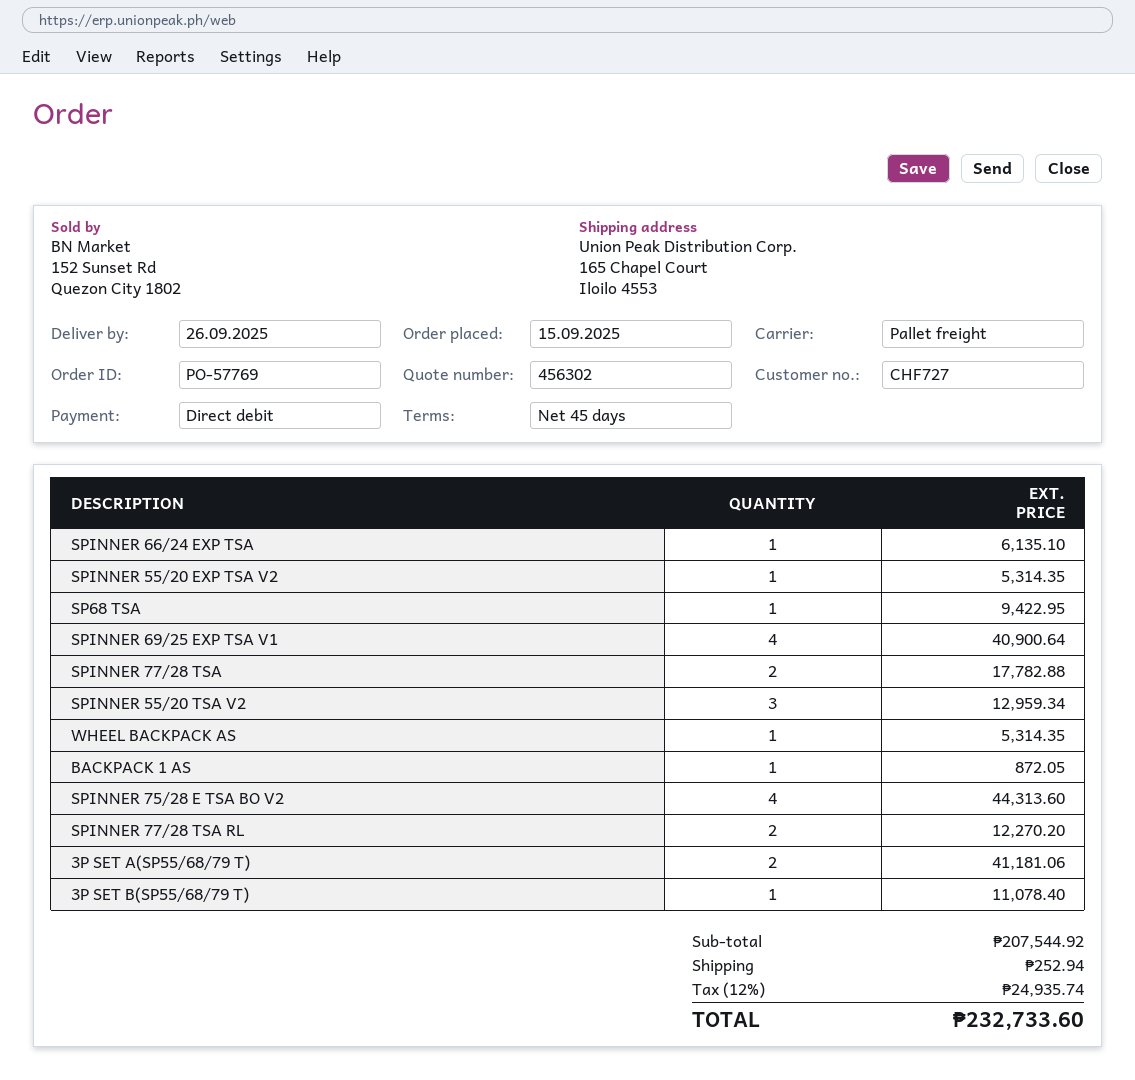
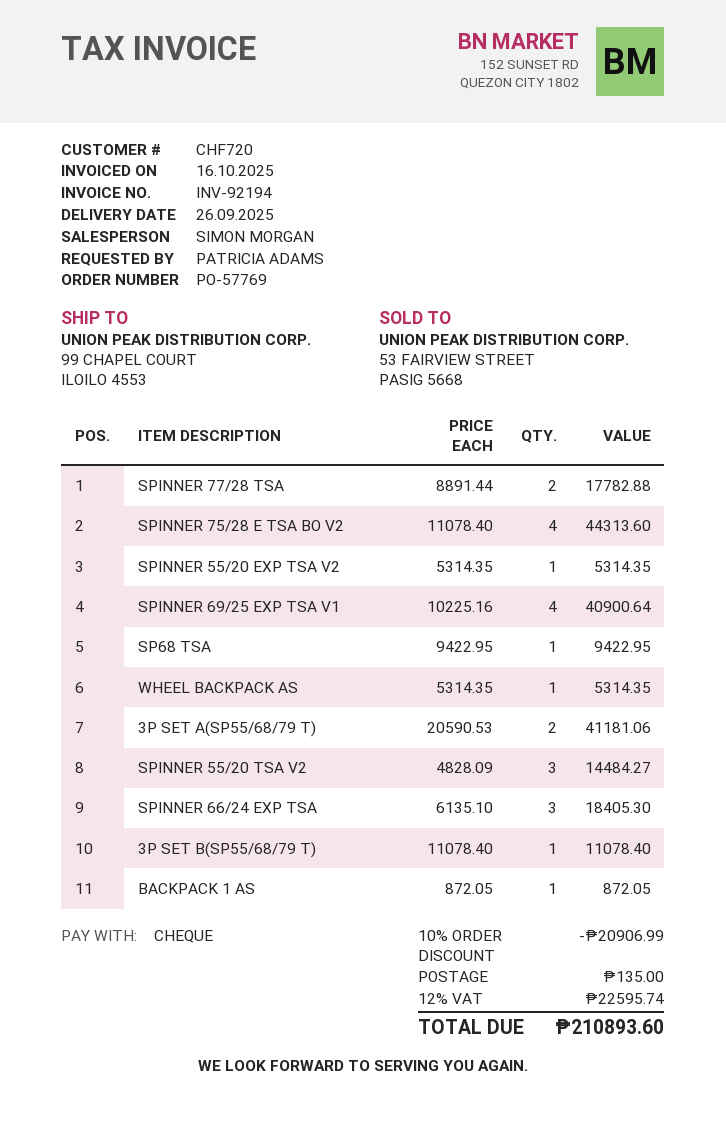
customer number: CHF727 -> CHF720
payment method: direct debit -> cheque
ship to: 165 Chapel Court, Iloilo 4553 -> 99 CHAPEL COURT, ILOILO 4553
SPINNER 66/24 EXP TSA: 1 for 6135.10 -> 3 for 18405.30
SPINNER 55/20 TSA V2: 3 for 12959.34 -> 3 for 14484.27
SPINNER 77/28 TSA RL: 2 for 12270.20 -> none
discount: none -> 10% = 20906.99
shipping: 252.94 -> 135.00
tax: 12% = 24935.74 -> 12% = 22595.74
total: 232733.60 -> 210893.60

